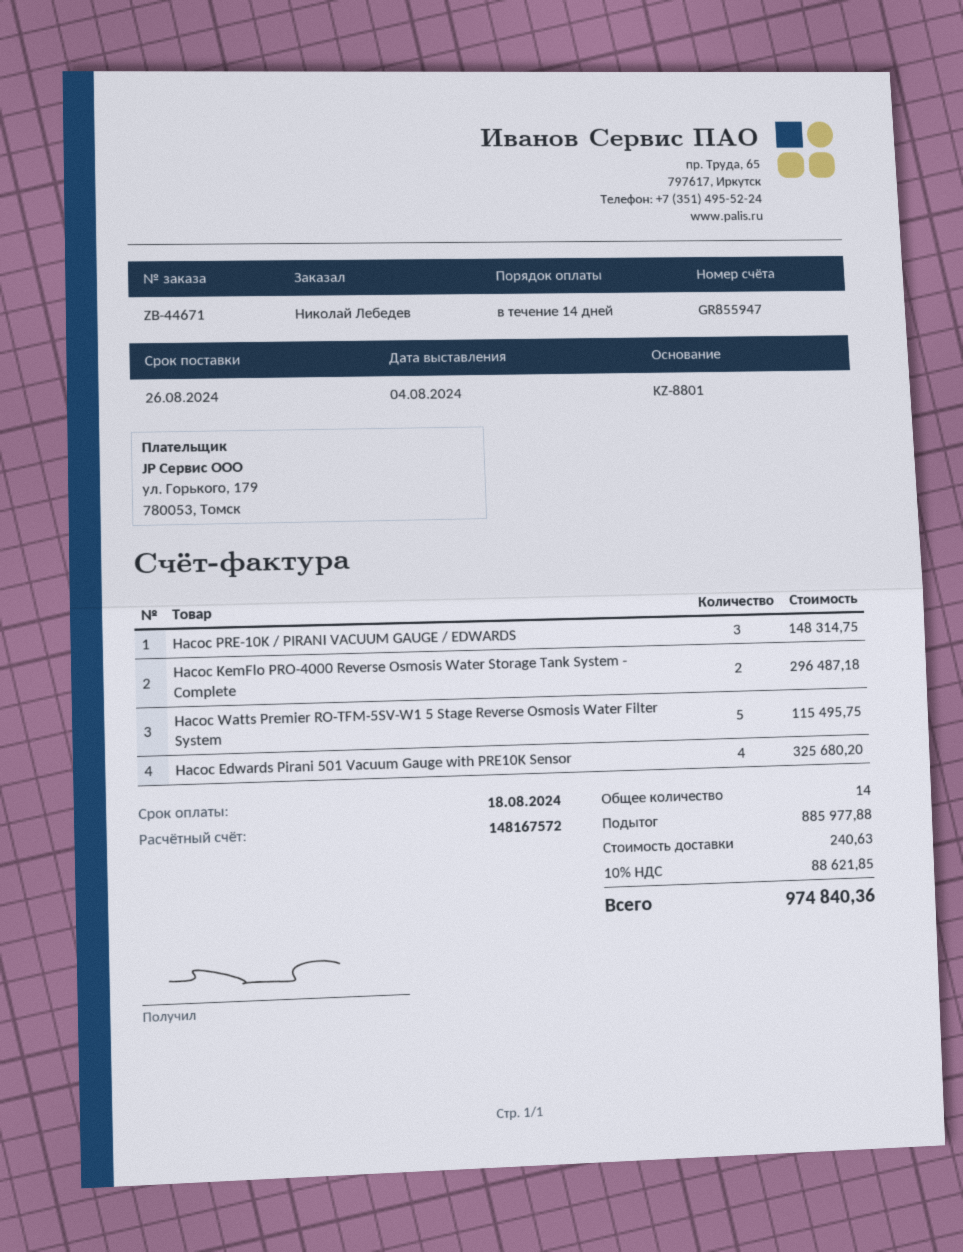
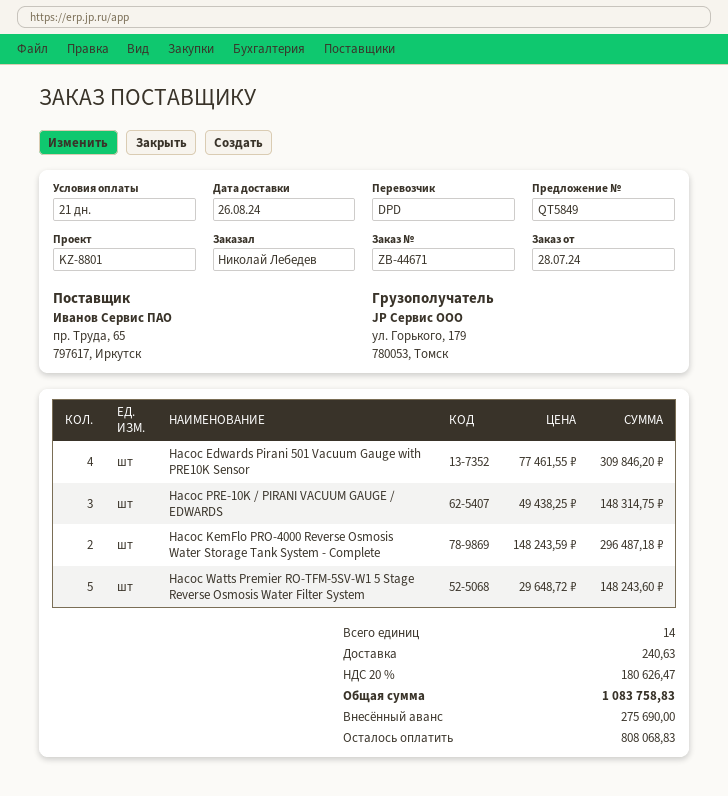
payment terms: 14 days -> 21 days
Насос Watts Premier RO-TFM-5SV-W1 5 Stage Reverse Osmosis Water Filter System: 5 for 115495.75 -> 5 for 148243.60
Насос Edwards Pirani 501 Vacuum Gauge with PRE10K Sensor: 4 for 325680.20 -> 4 for 309846.20
tax: 10% = 88621.85 -> 20% = 180626.47
total: 974840.36 -> 1083758.83

